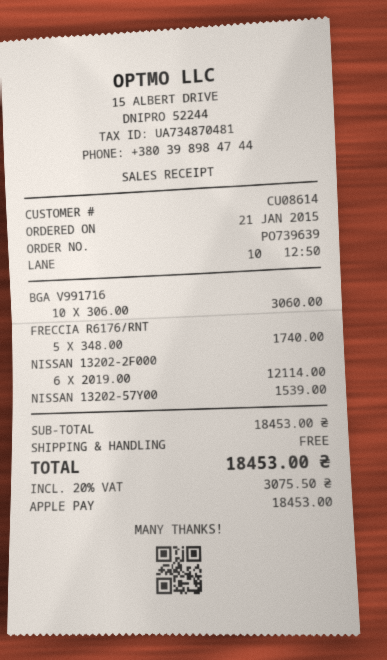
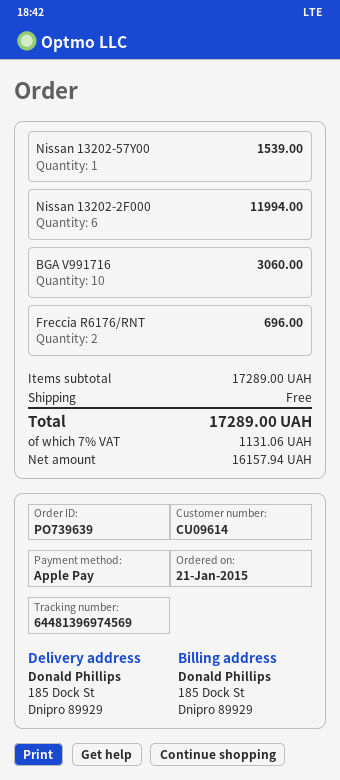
customer number: CU08614 -> CU09614
FRECCIA R6176/RNT: 5 for 1740.00 -> 2 for 696.00
NISSAN 13202-2F000: 6 for 12114.00 -> 6 for 11994.00
subtotal: 18453.00 -> 17289.00
tax: 20% = 3075.50 -> 7% = 1131.06
total: 18453.00 -> 17289.00

